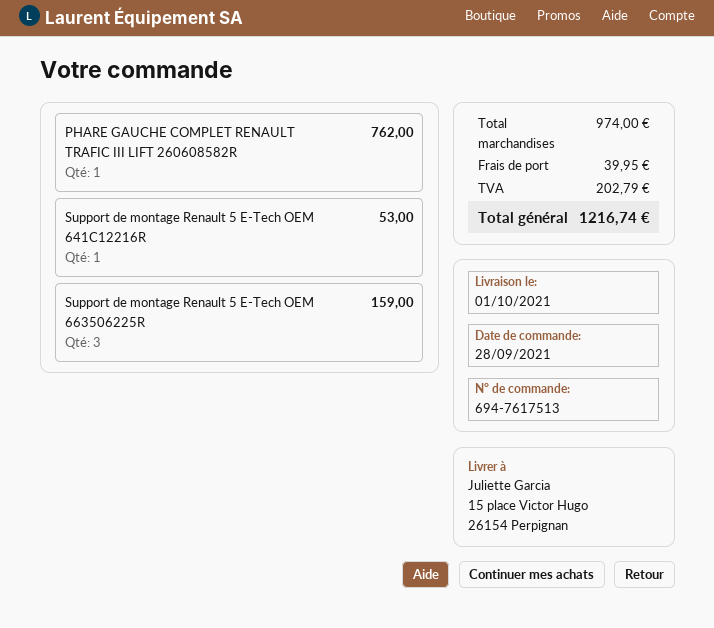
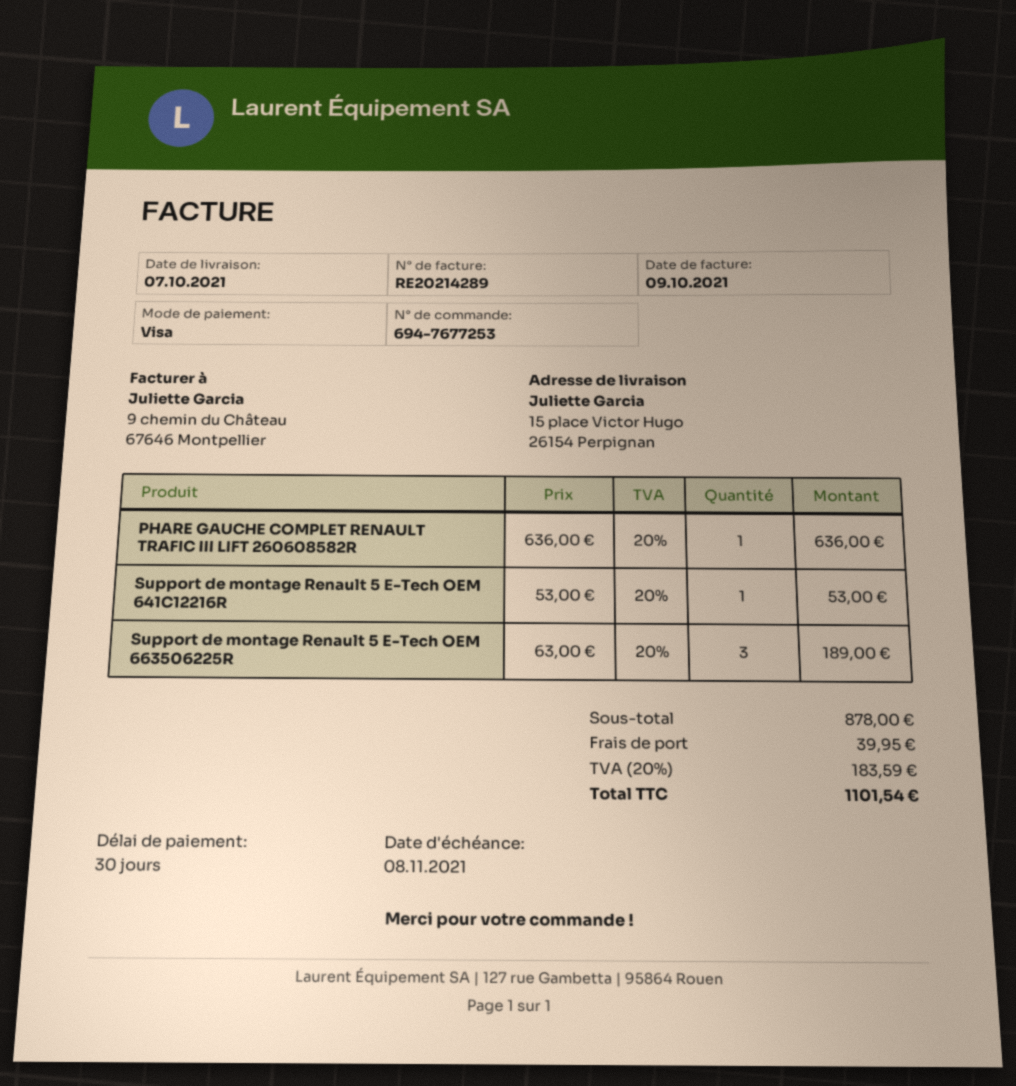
order number: 694-7617513 -> 694-7677253
delivery date: 2021-10-01 -> 2021-10-07
PHARE GAUCHE COMPLET RENAULT TRAFIC III LIFT 260608582R: 1 for 762.00 -> 1 for 636.00
Support de montage Renault 5 E-Tech OEM 663506225R: 3 for 159.00 -> 3 for 189.00
subtotal: 974.00 -> 878.00
tax: 202.79 -> 183.59
total: 1216.74 -> 1101.54

